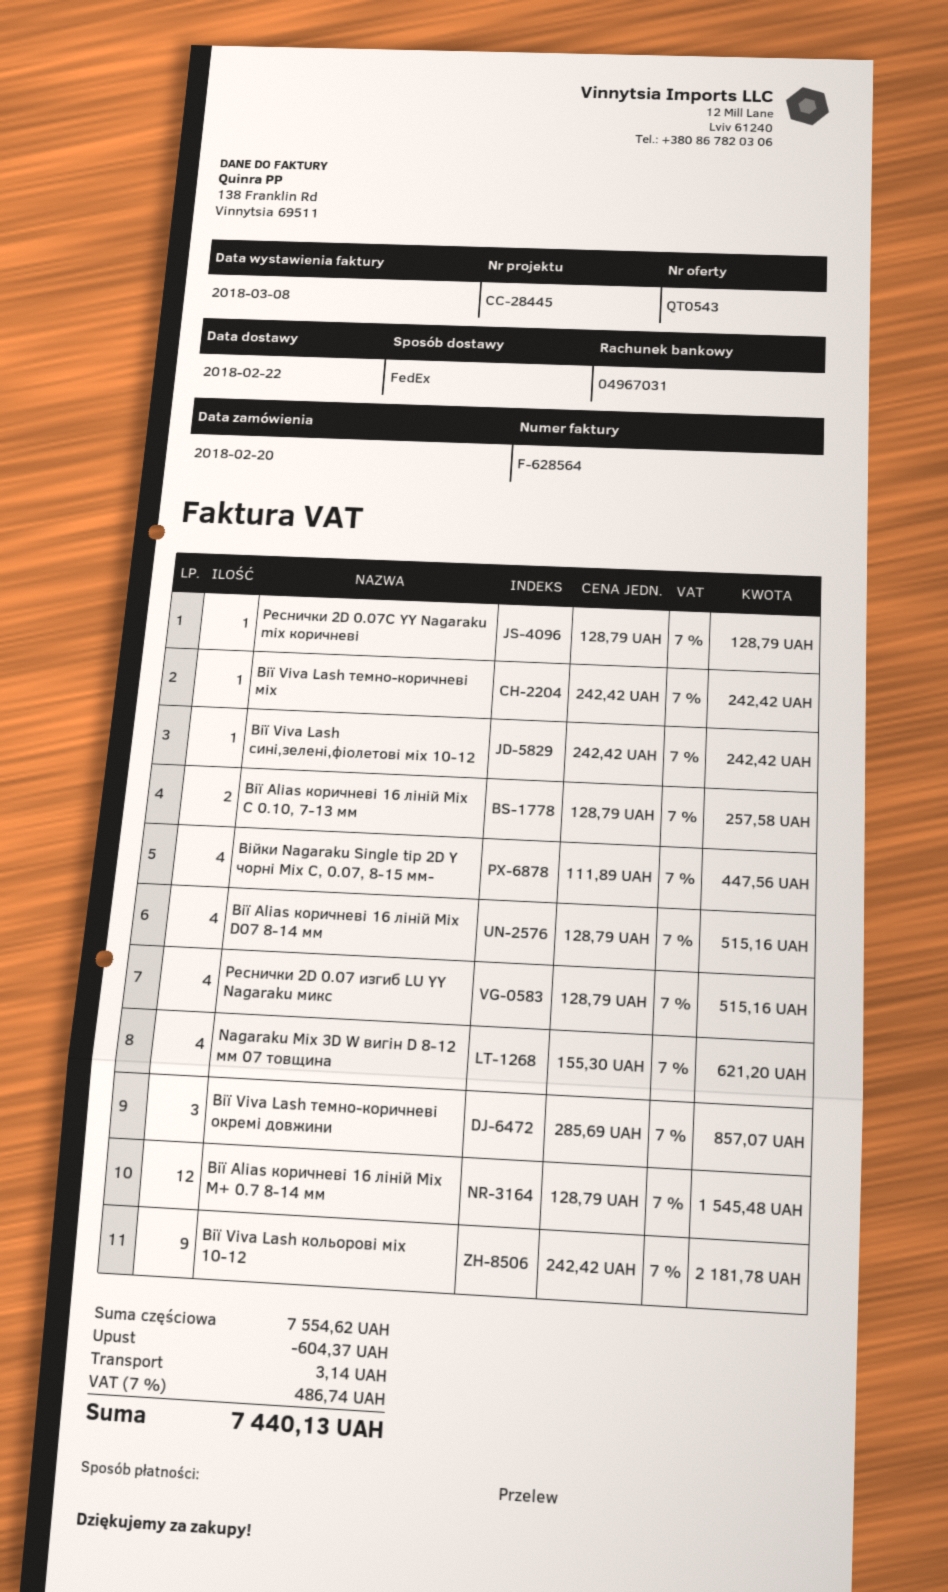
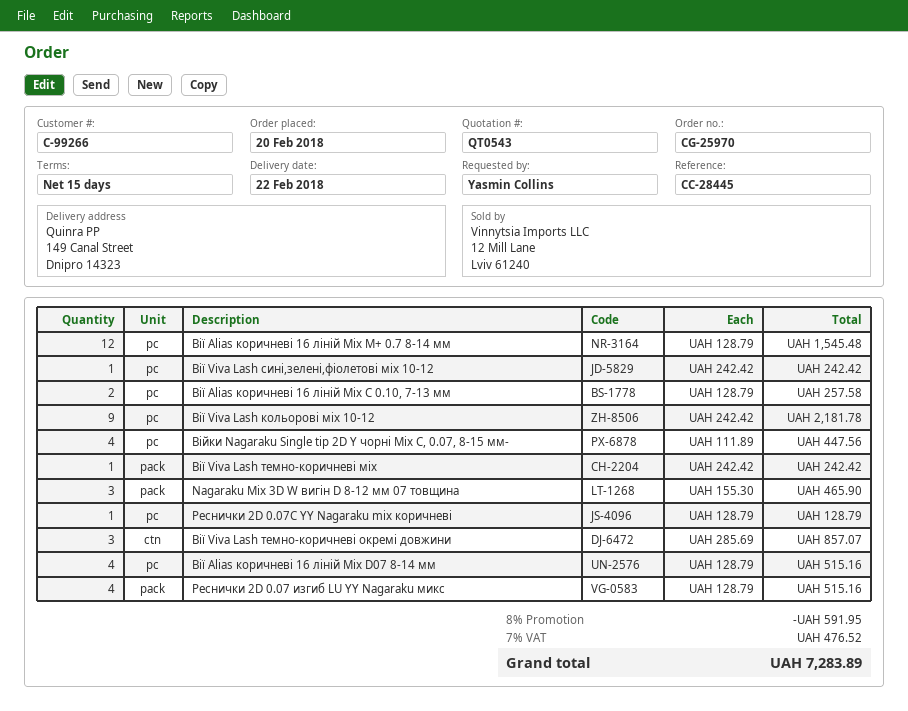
Nagaraku Mix 3D W вигін D 8-12 мм 07 товщина: 4 x 155.30 = 621.20 -> 3 x 155.30 = 465.90
discount: 604.37 -> 591.95
shipping: 3.14 -> none
tax: 7% = 486.74 -> 7% = 476.52
total: 7440.13 -> 7283.89

